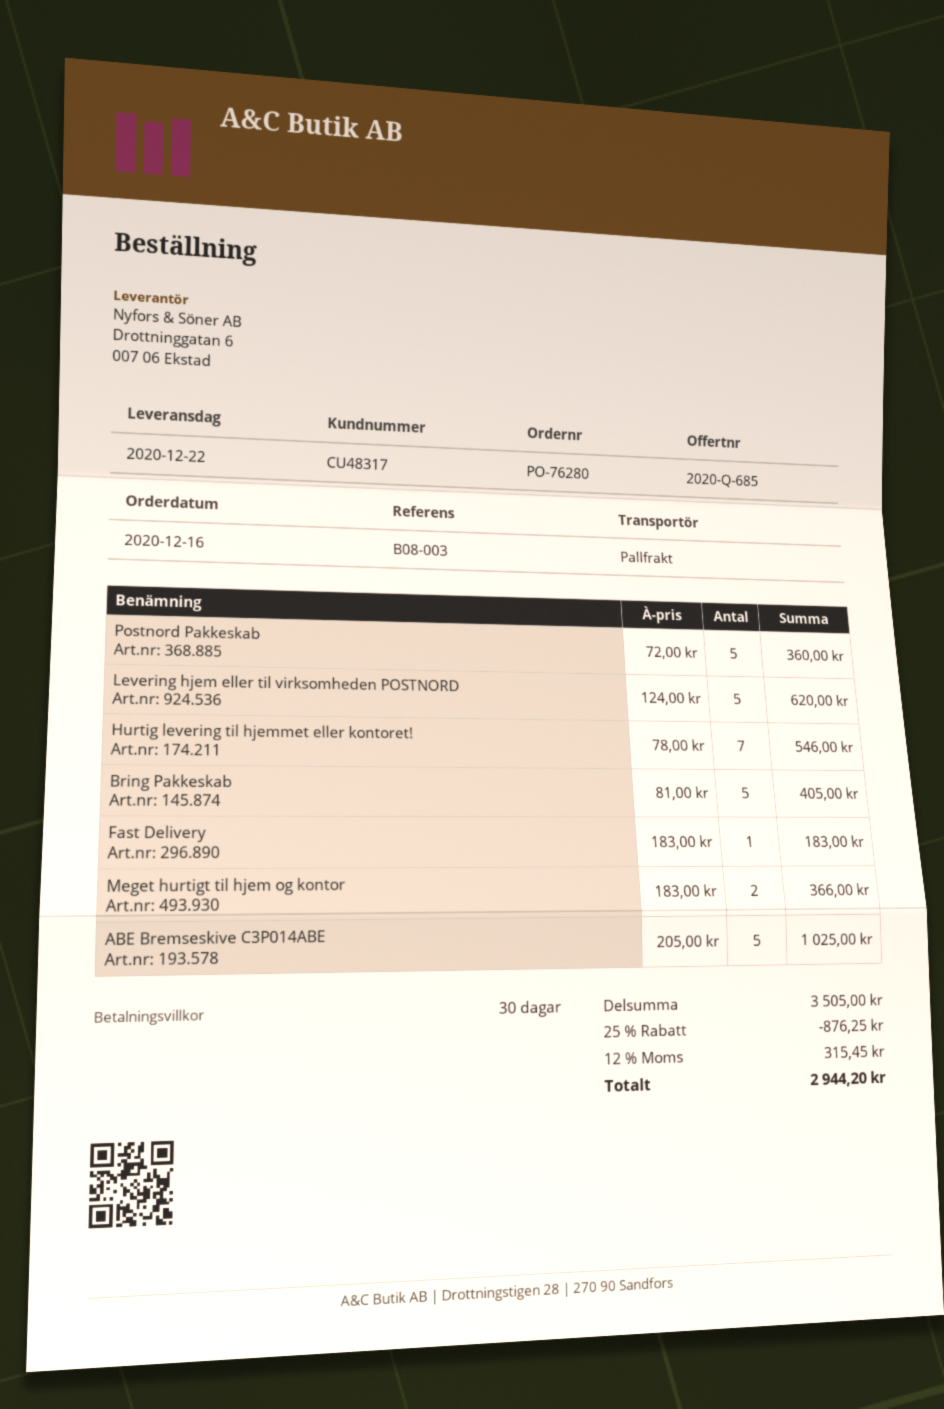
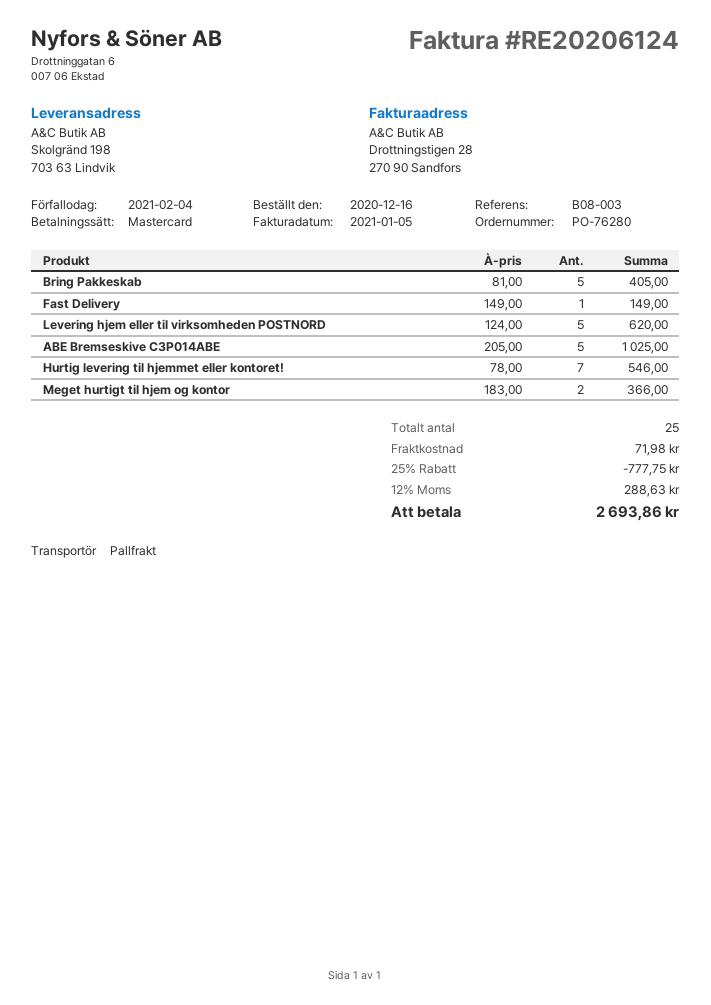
Postnord Pakkeskab: 5 x 72.00 = 360.00 -> none
Fast Delivery: 1 x 183.00 = 183.00 -> 1 x 149.00 = 149.00
discount: 25% = 876.25 -> 25% = 777.75
shipping: none -> 71.98
tax: 12% = 315.45 -> 12% = 288.63
total: 2944.20 -> 2693.86

